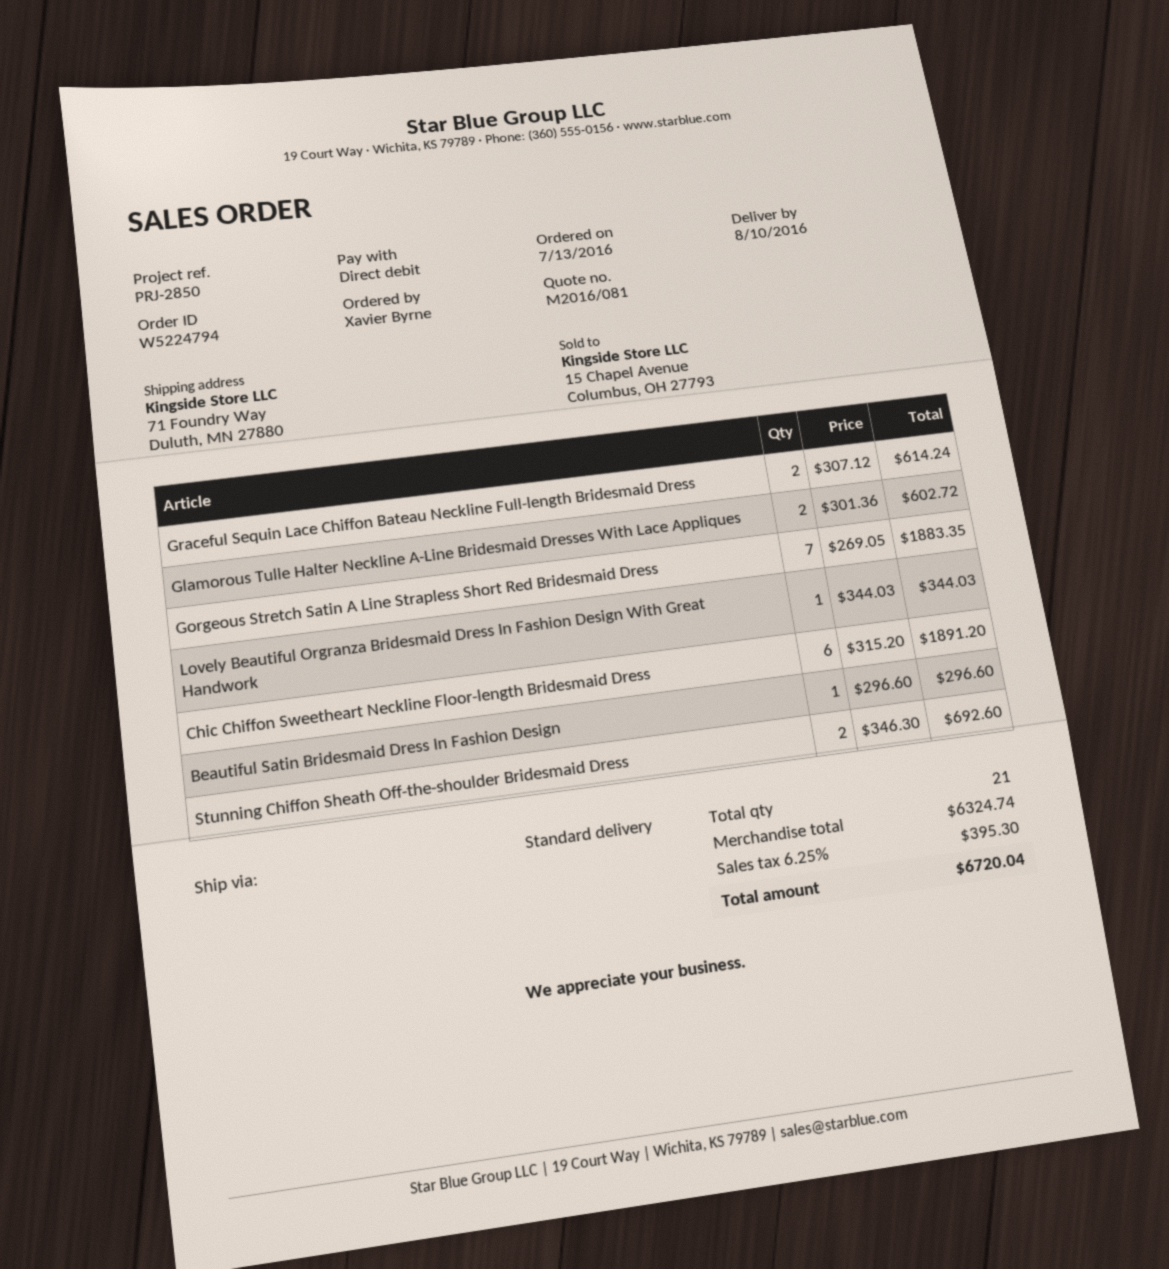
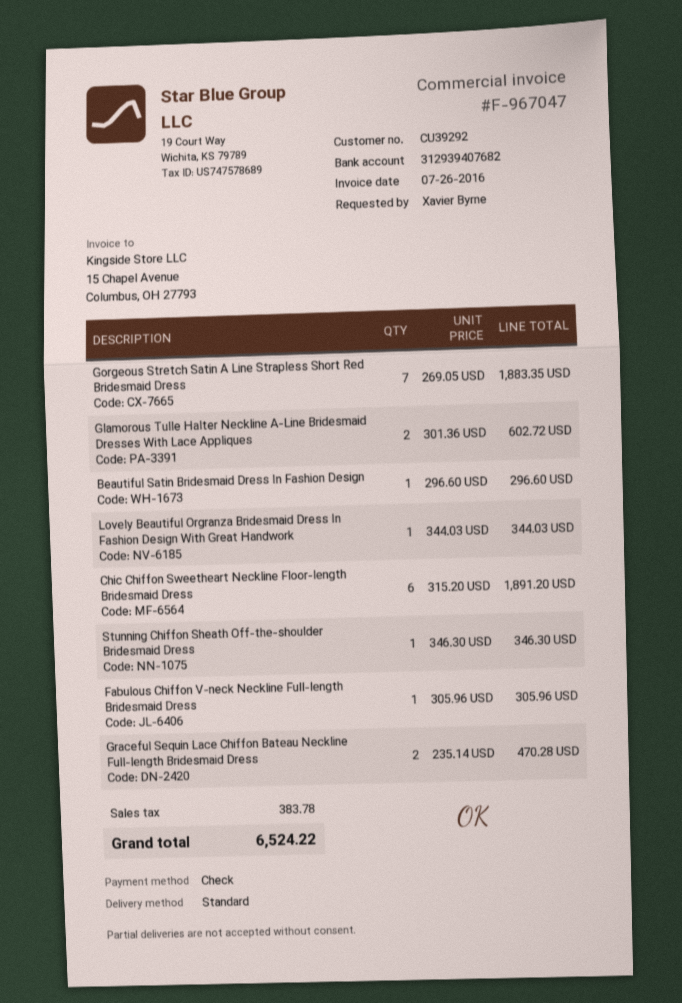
payment method: direct debit -> cheque
Graceful Sequin Lace Chiffon Bateau Neckline Full-length Bridesmaid Dress: 2 x 307.12 = 614.24 -> 2 x 235.14 = 470.28
Stunning Chiffon Sheath Off-the-shoulder Bridesmaid Dress: 2 x 346.30 = 692.60 -> 1 x 346.30 = 346.30
Fabulous Chiffon V-neck Neckline Full-length Bridesmaid Dress: none -> 1 x 305.96 = 305.96
tax: 395.30 -> 383.78
total: 6720.04 -> 6524.22

